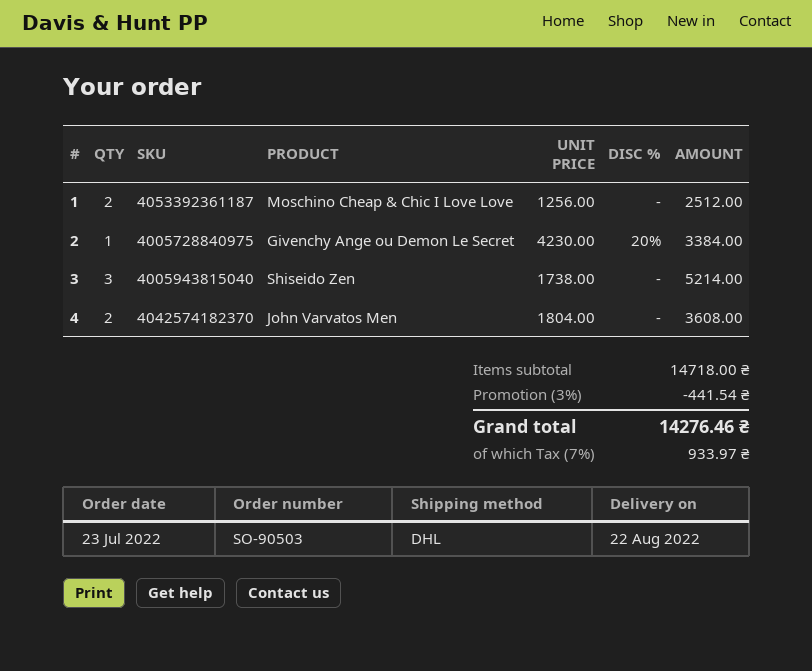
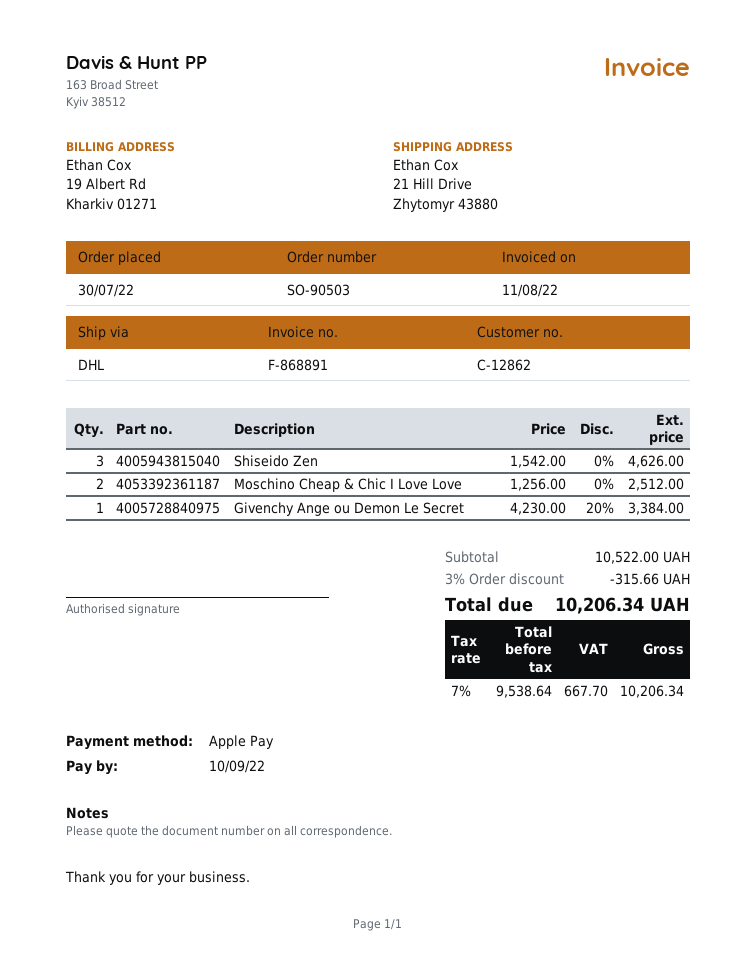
order date: 2022-07-23 -> 2022-07-30
Shiseido Zen: 3 x 1738.00 = 5214.00 -> 3 x 1542.00 = 4626.00
John Varvatos Men: 2 x 1804.00 = 3608.00 -> none
subtotal: 14718.00 -> 10522.00
discount: 3% = 441.54 -> 3% = 315.66
tax: 7% = 933.97 -> 7% = 667.70
total: 14276.46 -> 10206.34

